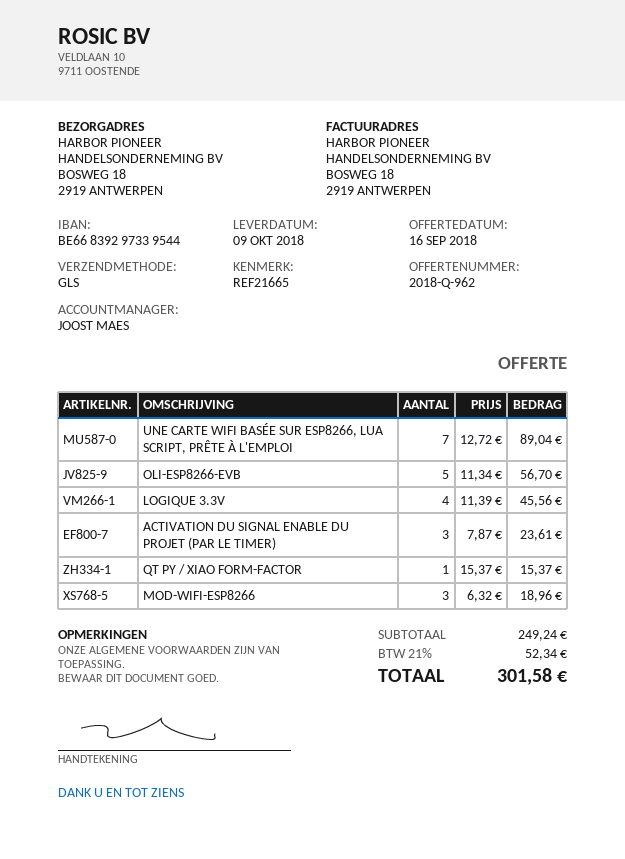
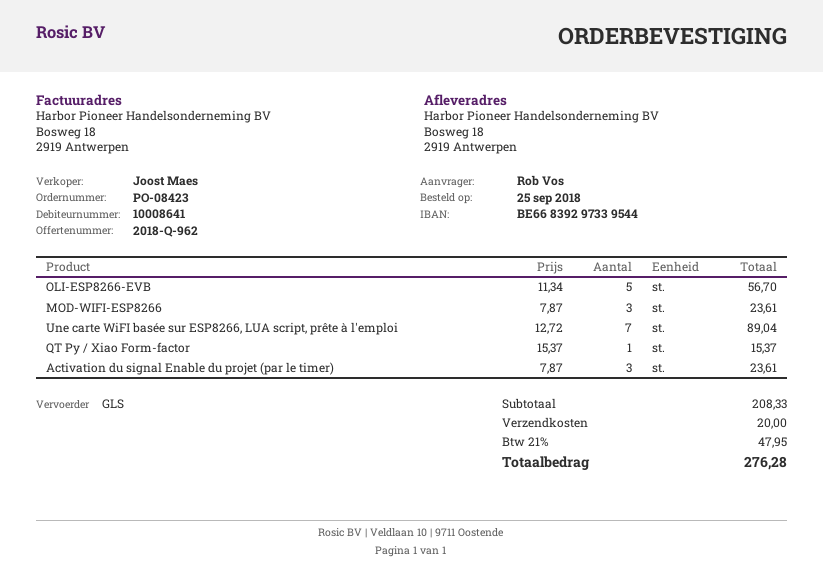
LOGIQUE 3.3V: 4 x 11.39 = 45.56 -> none
MOD-WIFI-ESP8266: 3 x 6.32 = 18.96 -> 3 x 7.87 = 23.61
subtotal: 249.24 -> 208.33
shipping: none -> 20.00
tax: 21% = 52.34 -> 21% = 47.95
total: 301.58 -> 276.28

